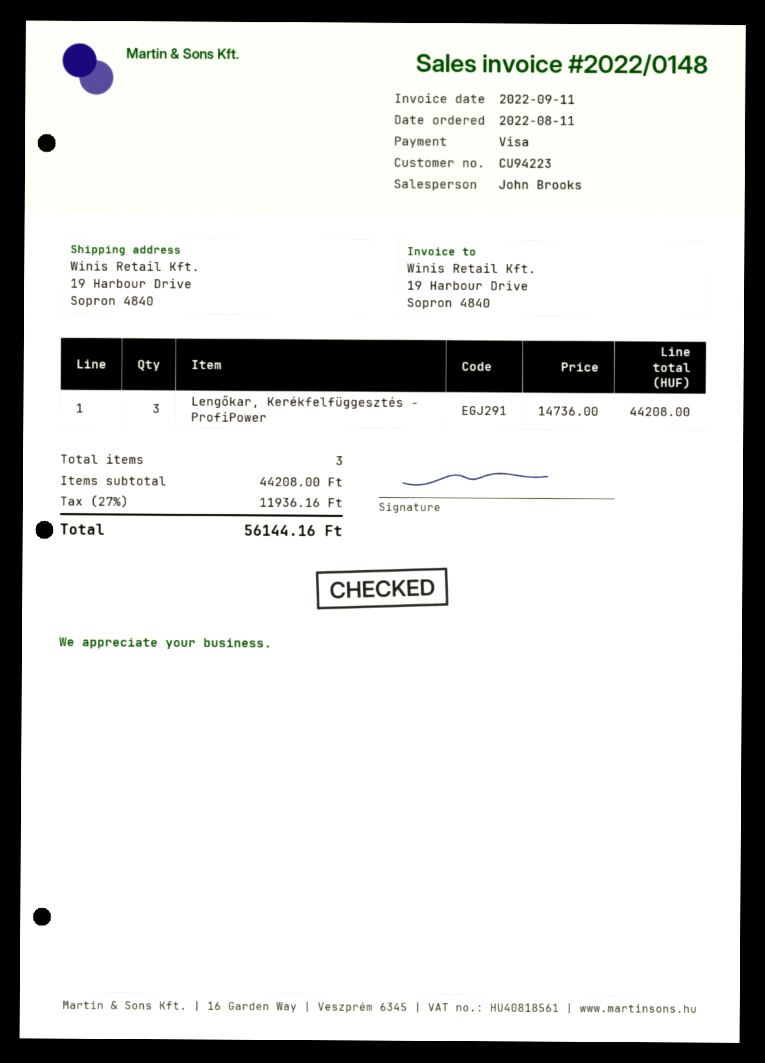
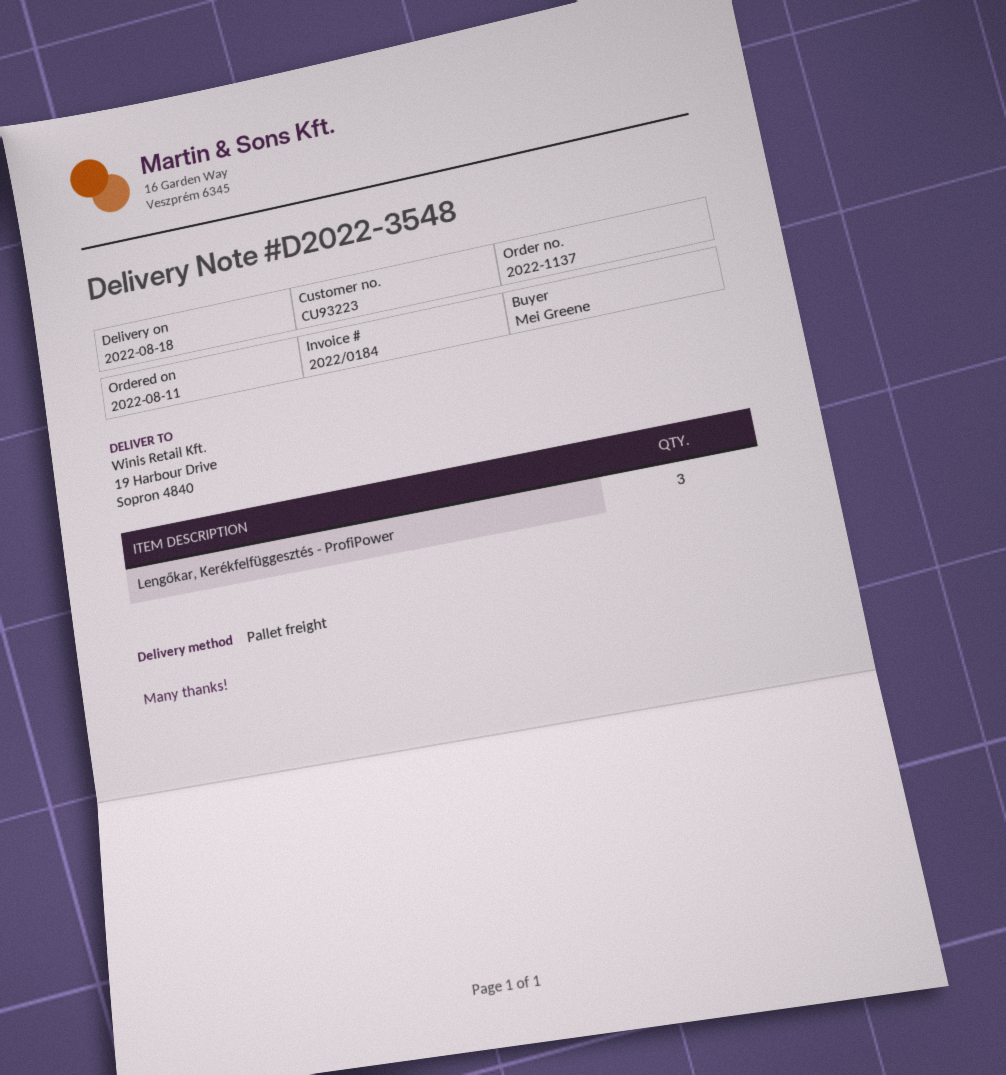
invoice number: 2022/0148 -> 2022/0184
customer number: CU94223 -> CU93223

